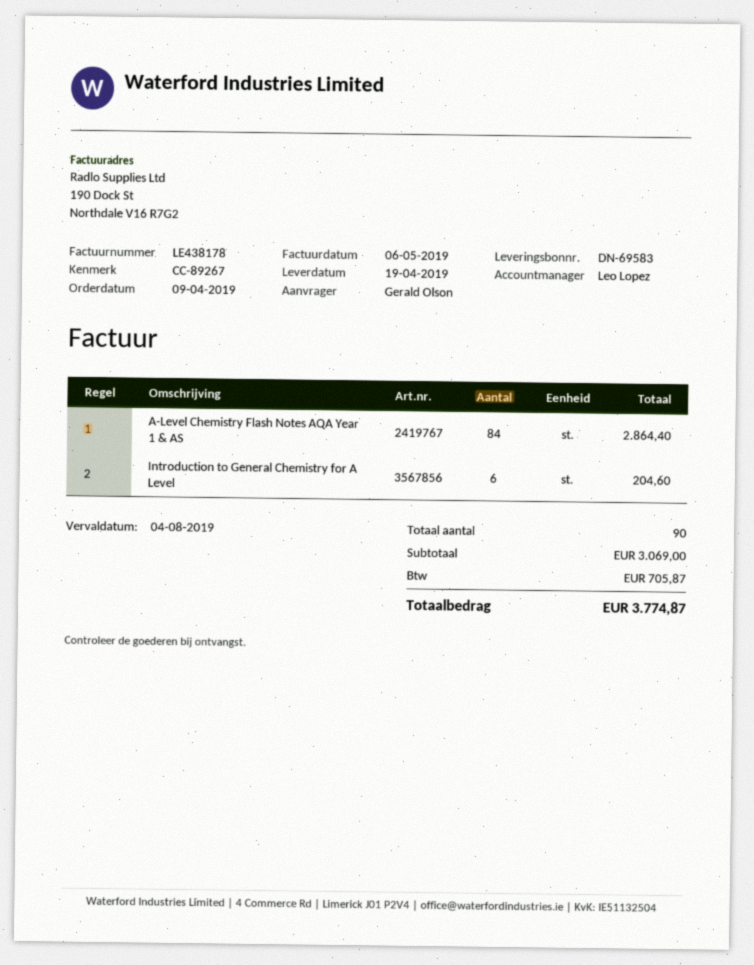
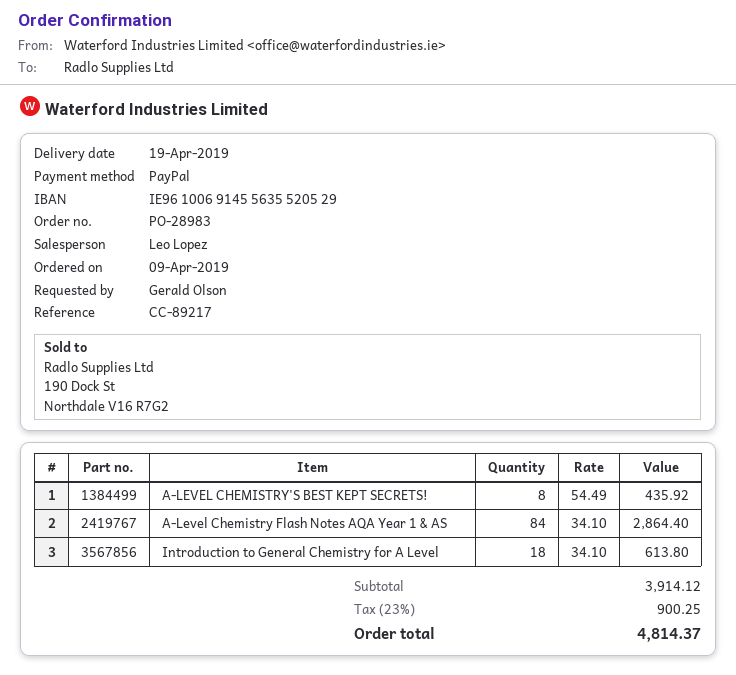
reference: CC-89267 -> CC-89217
Introduction to General Chemistry for A Level: 6 for 204.60 -> 18 for 613.80
A-LEVEL CHEMISTRY'S BEST KEPT SECRETS!: none -> 8 for 435.92
subtotal: 3069.00 -> 3914.12
tax: 705.87 -> 900.25
total: 3774.87 -> 4814.37

